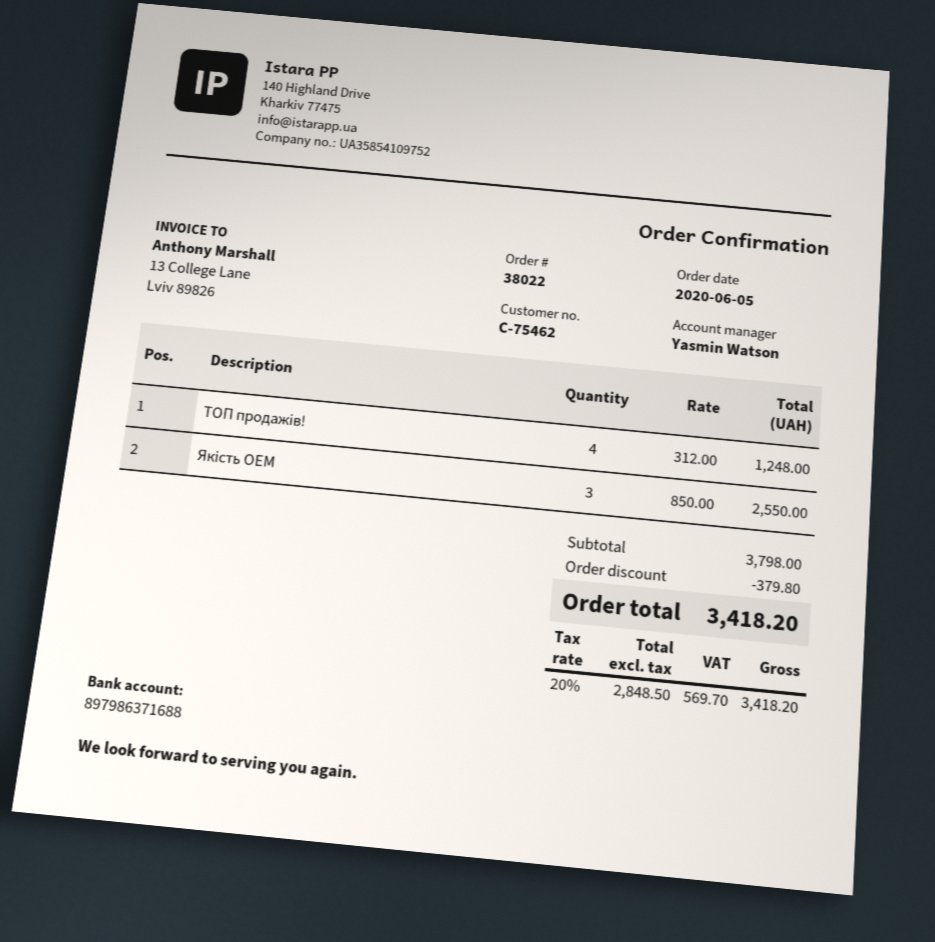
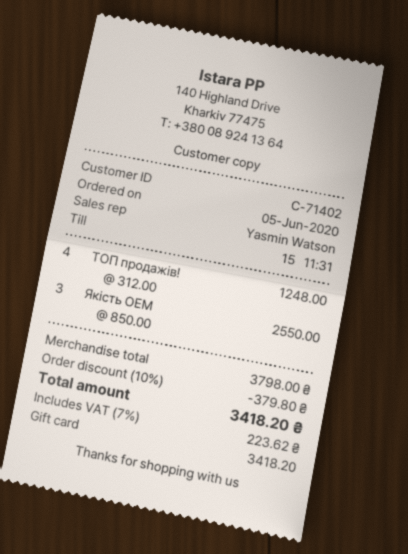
customer number: C-75462 -> C-71402
tax: 20% = 569.70 -> 7% = 223.62

